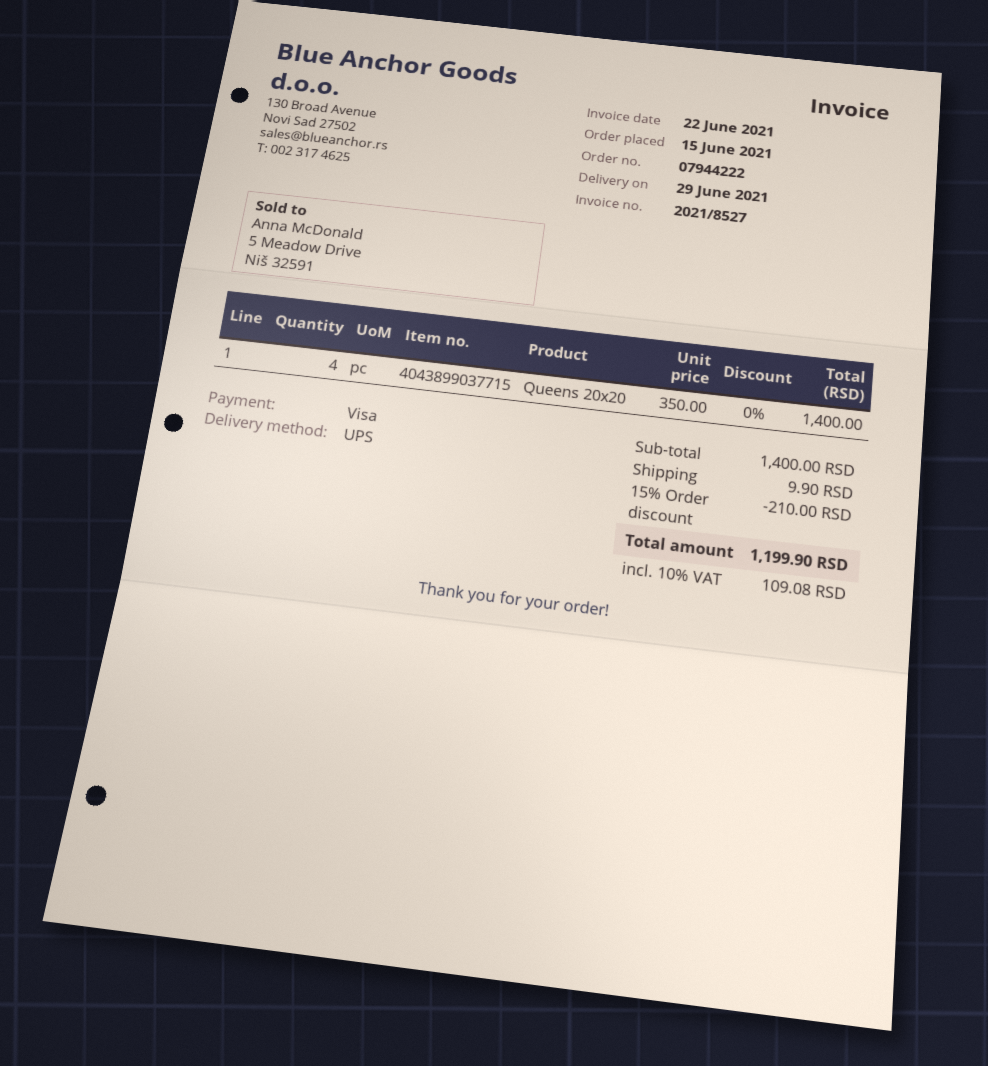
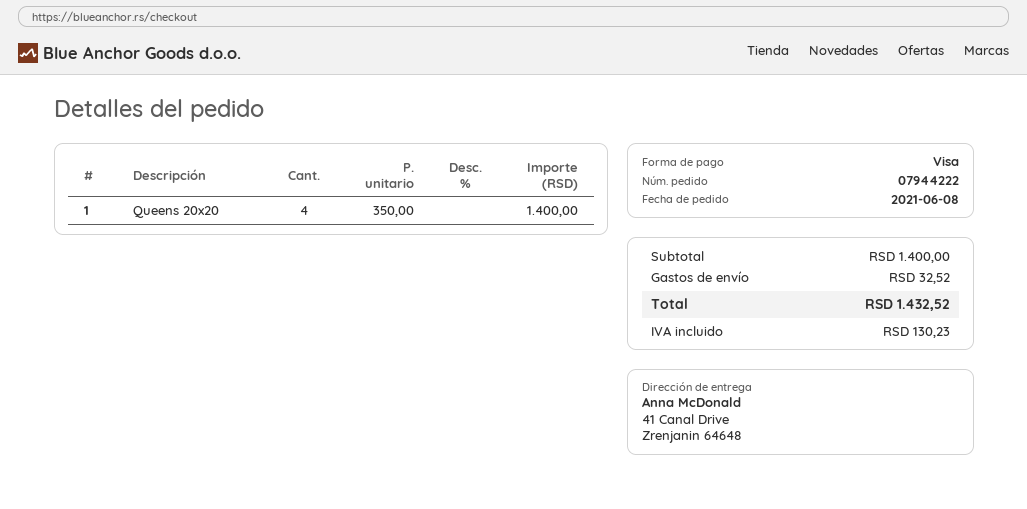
order date: 2021-06-15 -> 2021-06-08
discount: 15% = 210.00 -> none
shipping: 9.90 -> 32.52
tax: 109.08 -> 130.23
total: 1199.90 -> 1432.52

